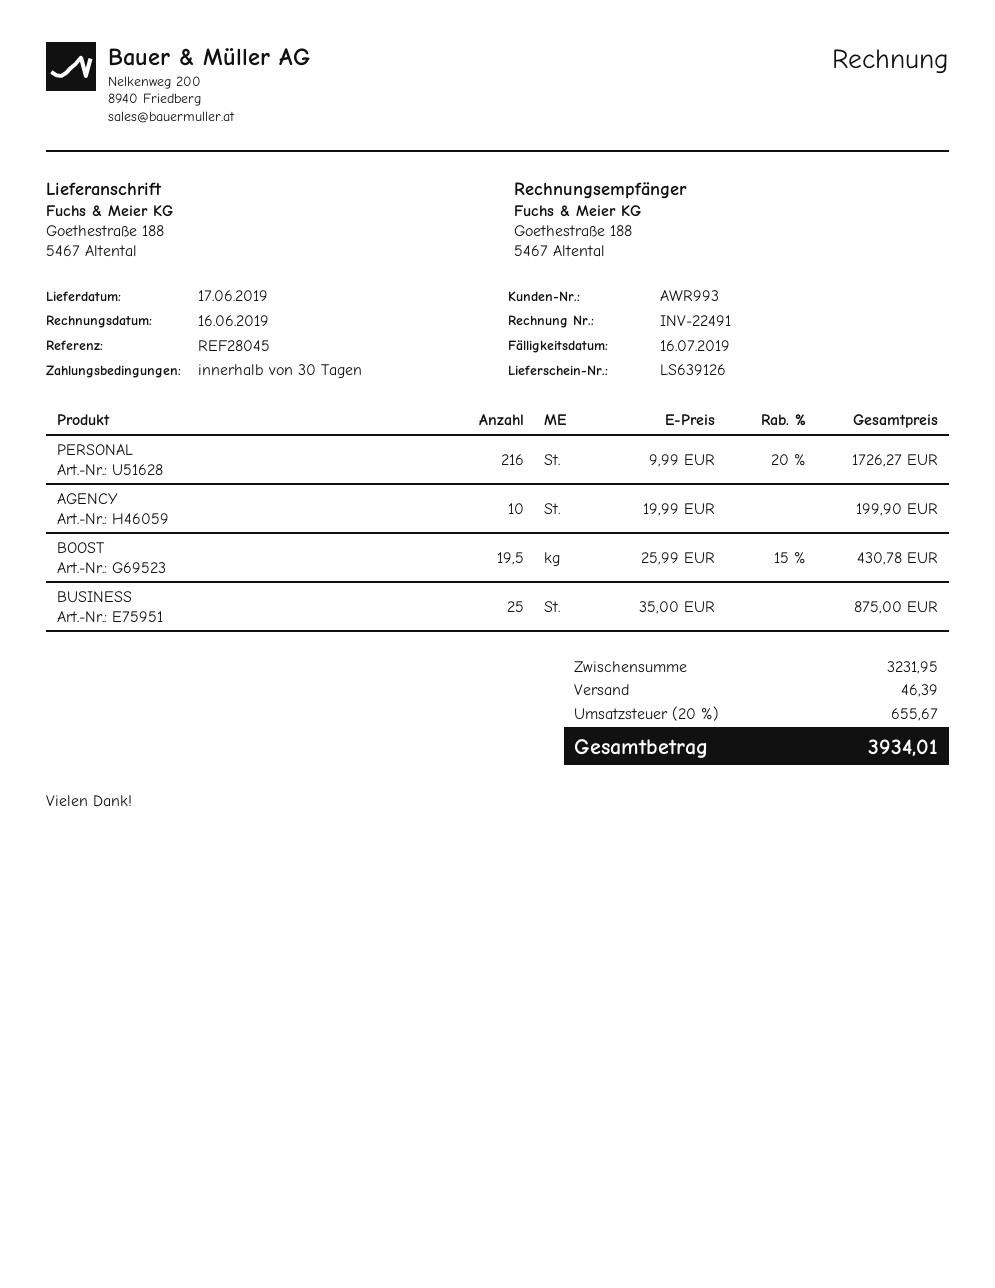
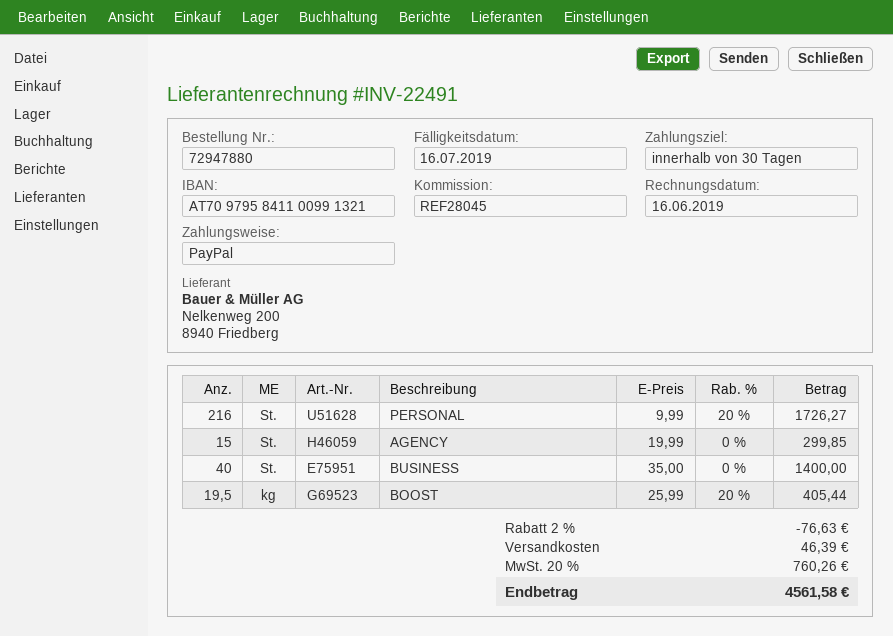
AGENCY: 10 x 19.99 = 199.90 -> 15 x 19.99 = 299.85
BOOST: 19.5 x 25.99 - 15% = 430.78 -> 19.5 x 25.99 - 20% = 405.44
BUSINESS: 25 x 35.00 = 875.00 -> 40 x 35.00 = 1400.00
discount: none -> 2% = 76.63
tax: 20% = 655.67 -> 20% = 760.26
total: 3934.01 -> 4561.58

